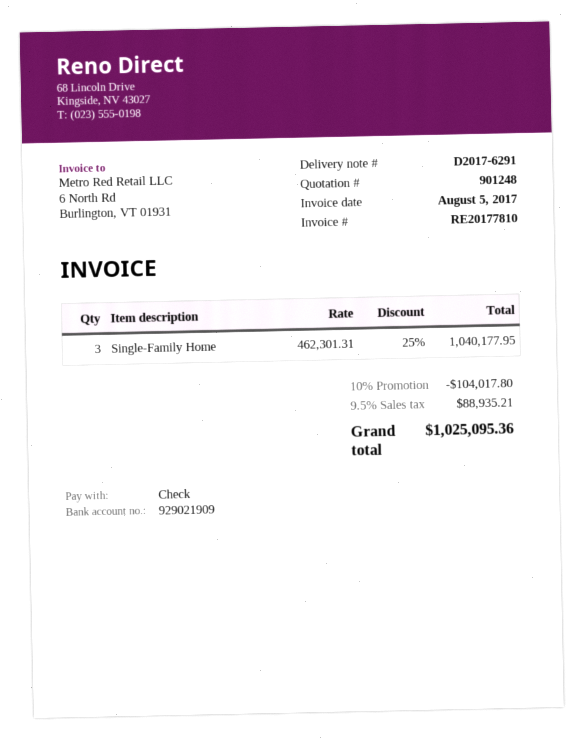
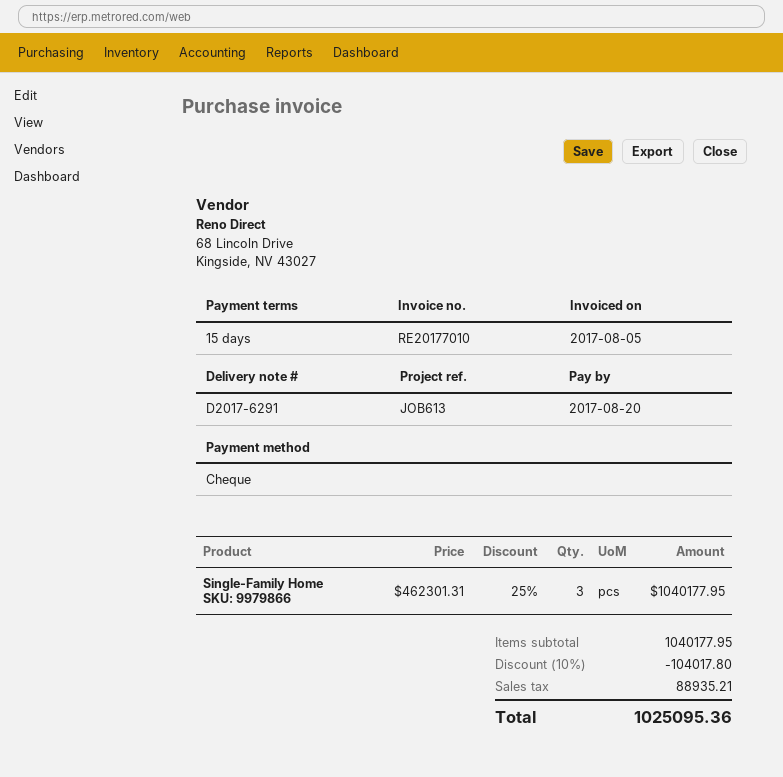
invoice number: RE20177810 -> RE20177010

